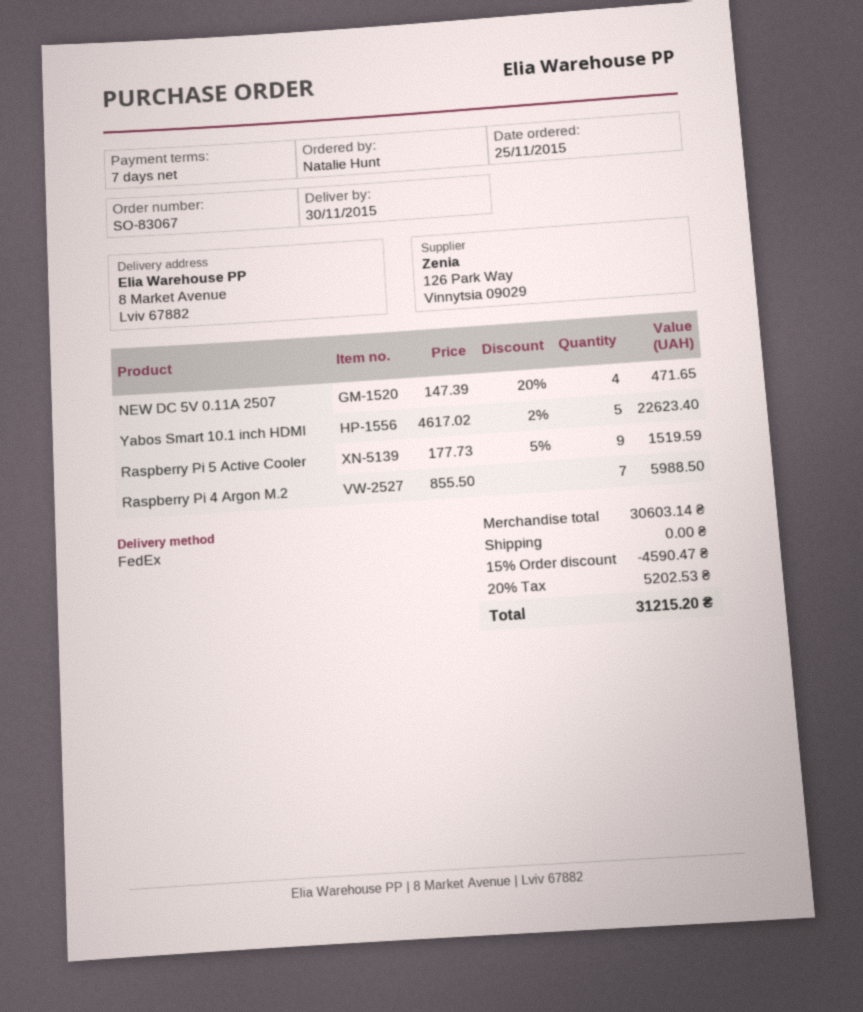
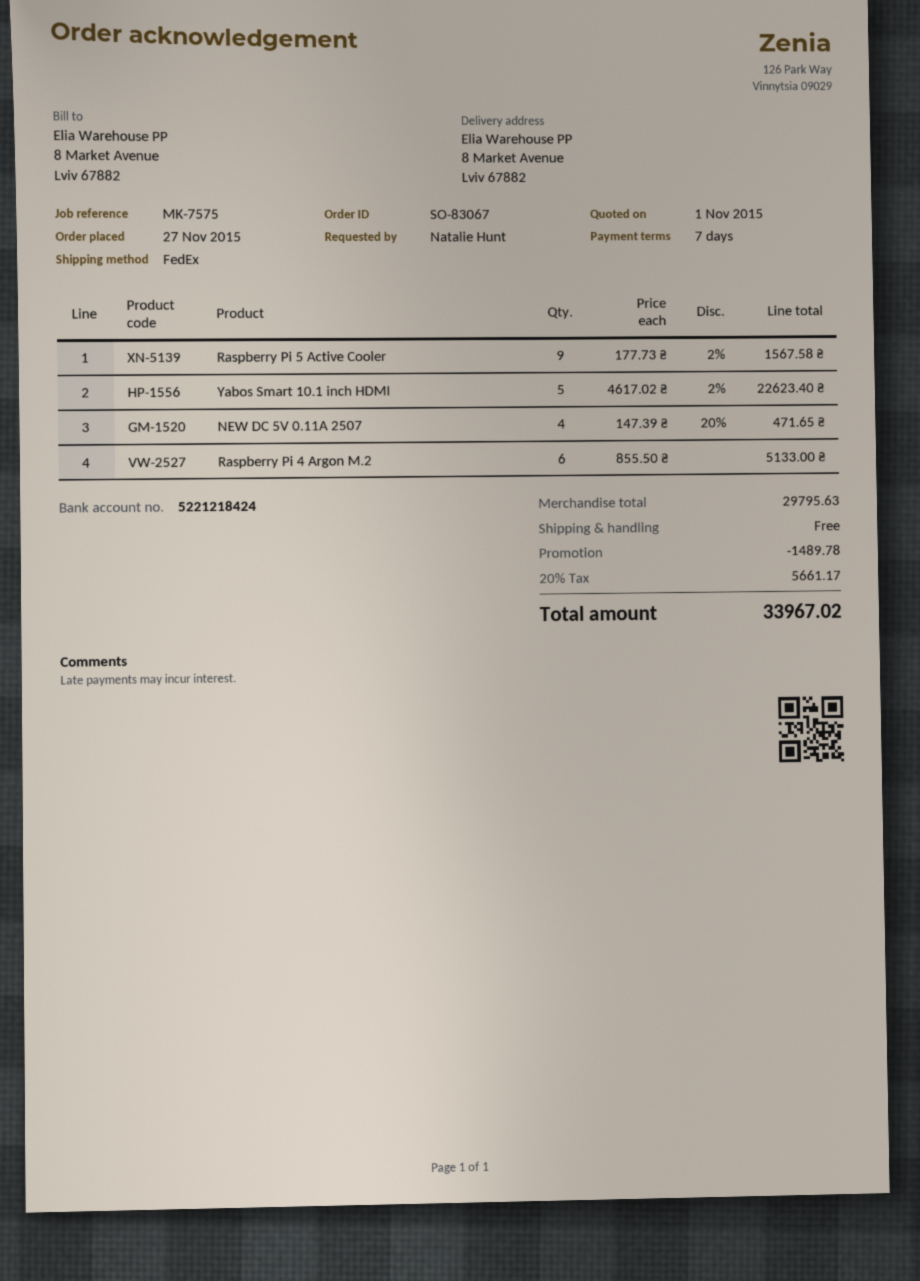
order date: 2015-11-25 -> 2015-11-27
Raspberry Pi 5 Active Cooler: 9 x 177.73 - 5% = 1519.59 -> 9 x 177.73 - 2% = 1567.58
Raspberry Pi 4 Argon M.2: 7 x 855.50 = 5988.50 -> 6 x 855.50 = 5133.00
subtotal: 30603.14 -> 29795.63
discount: 4590.47 -> 1489.78
tax: 20% = 5202.53 -> 20% = 5661.17
total: 31215.20 -> 33967.02

